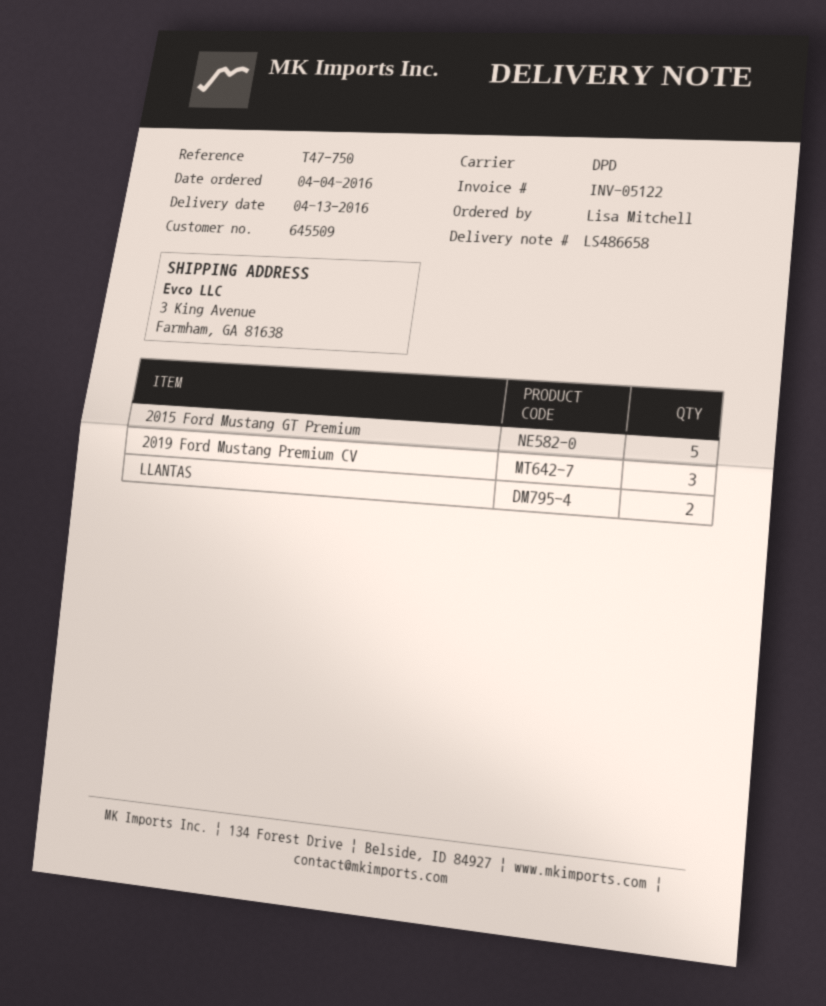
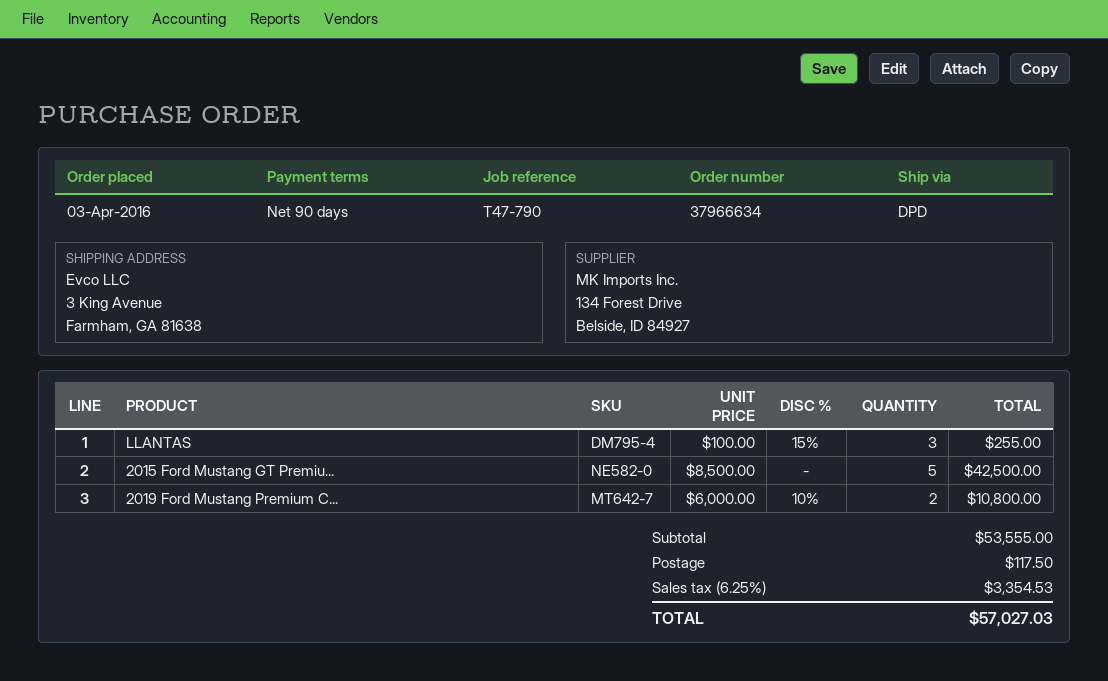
order date: 2016-04-04 -> 2016-04-03
reference: T47-750 -> T47-790
2019 Ford Mustang Premium CV: 3 -> 2
LLANTAS: 2 -> 3

